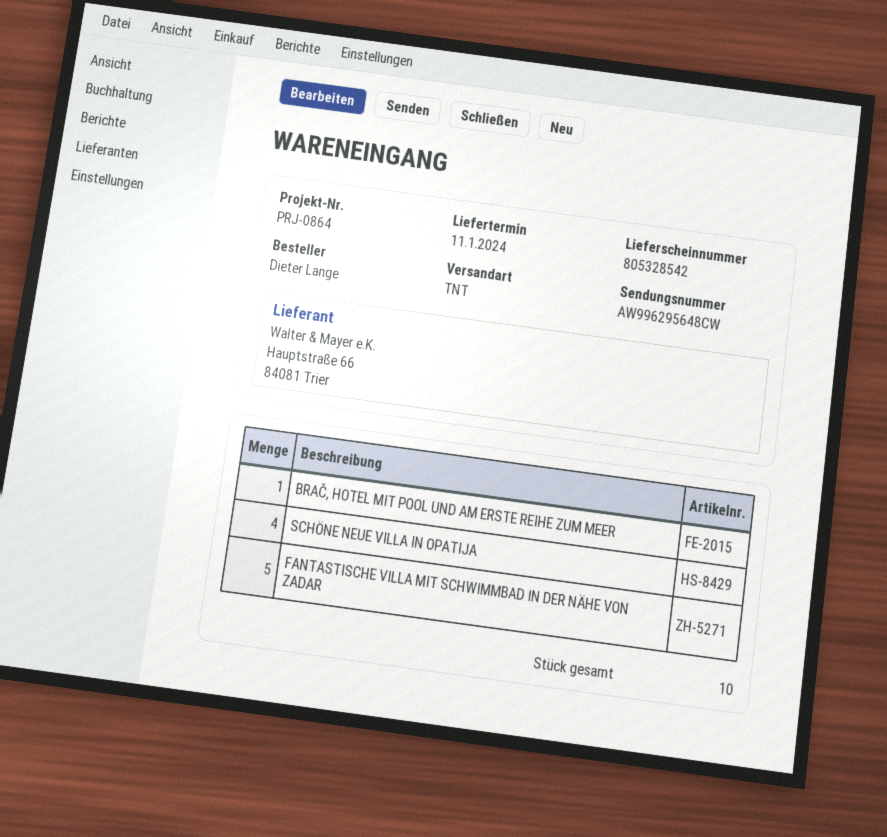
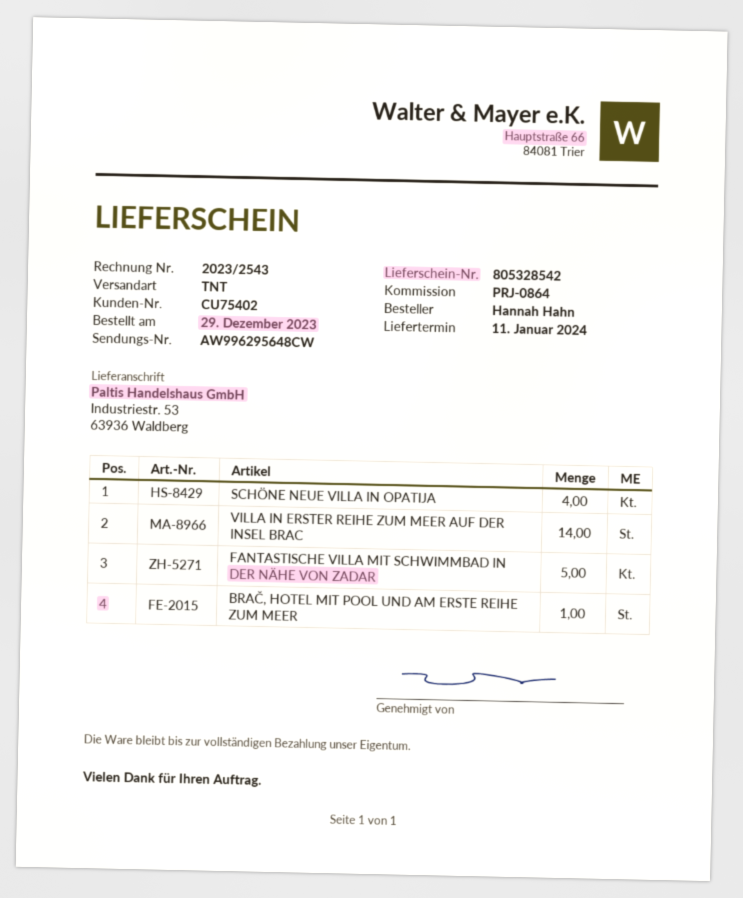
ordered by: Dieter Lange -> Hannah Hahn
VILLA IN ERSTER REIHE ZUM MEER AUF DER INSEL BRAC: none -> 14

